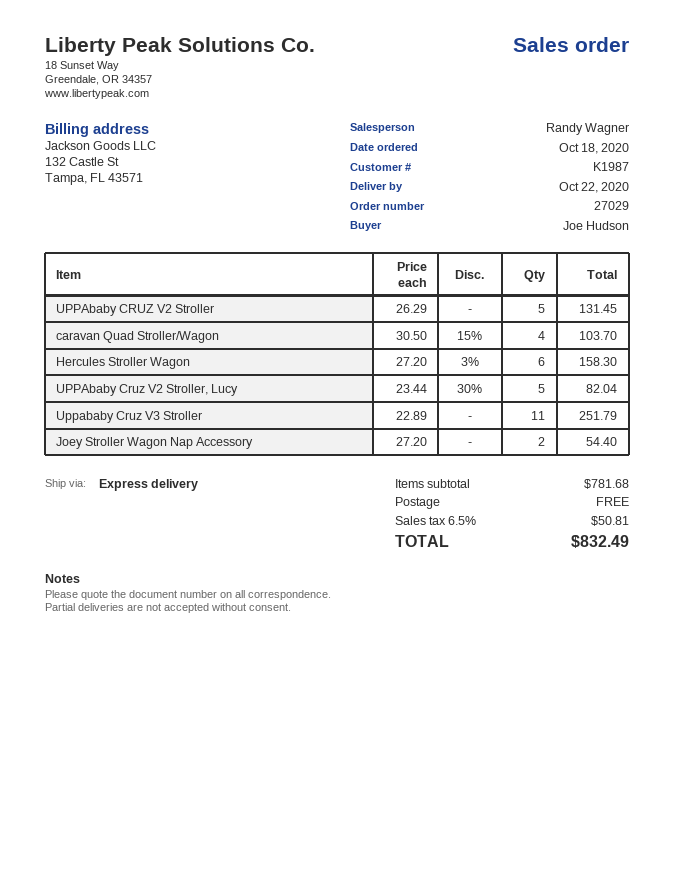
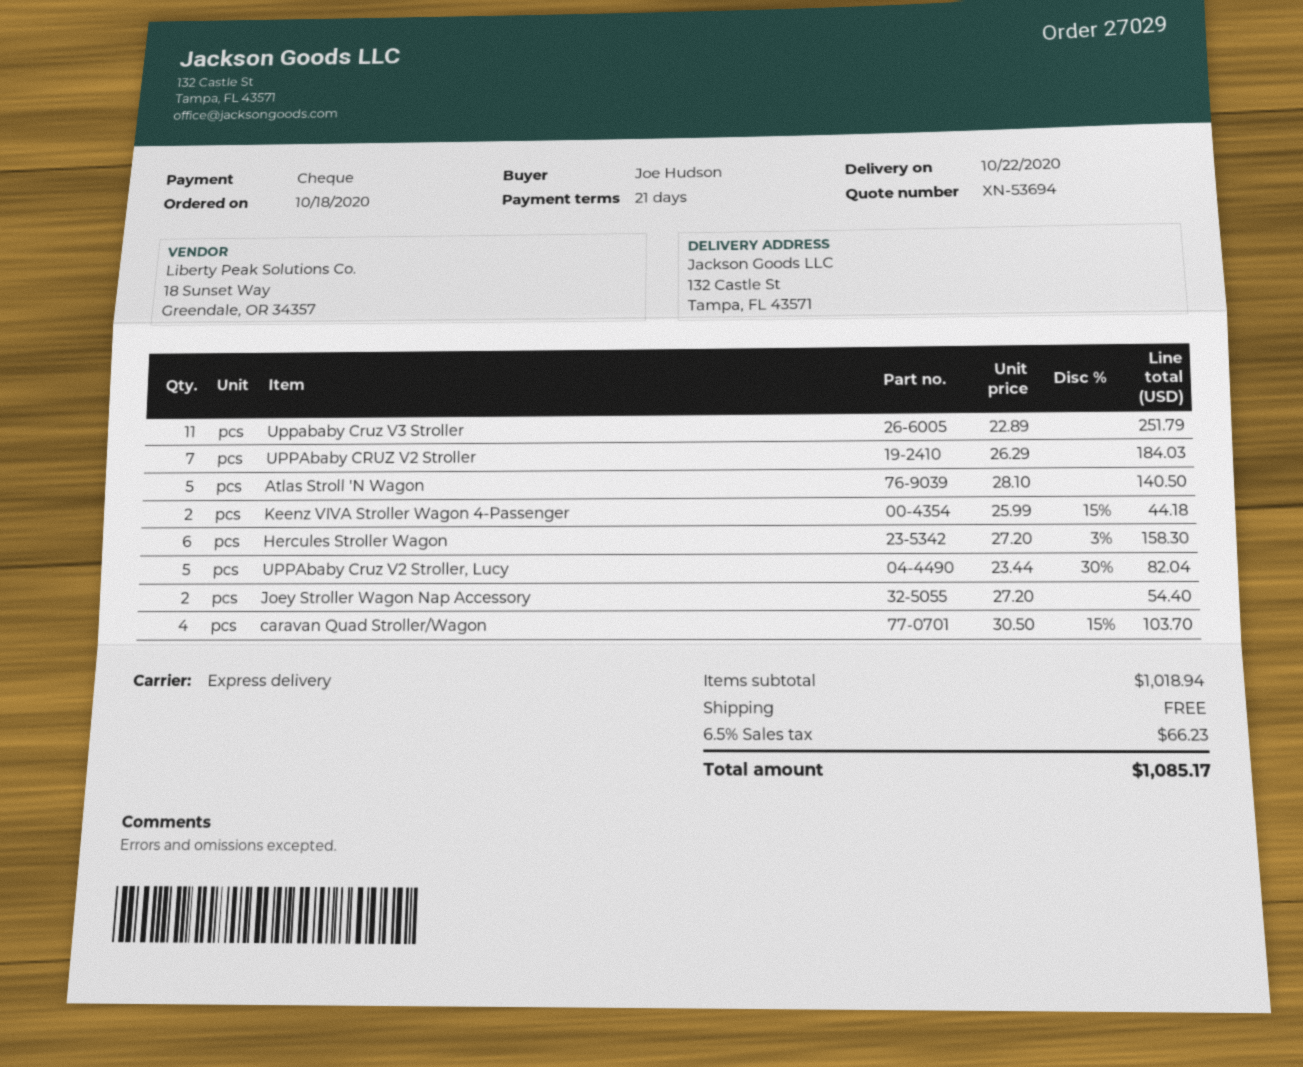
UPPAbaby CRUZ V2 Stroller: 5 x 26.29 = 131.45 -> 7 x 26.29 = 184.03
Atlas Stroll 'N Wagon: none -> 5 x 28.10 = 140.50
Keenz VIVA Stroller Wagon 4-Passenger: none -> 2 x 25.99 - 15% = 44.18
subtotal: 781.68 -> 1018.94
tax: 6.5% = 50.81 -> 6.5% = 66.23
total: 832.49 -> 1085.17

